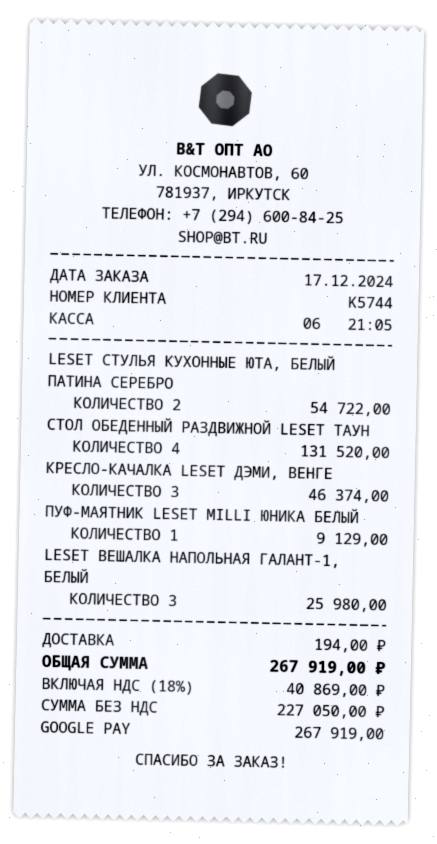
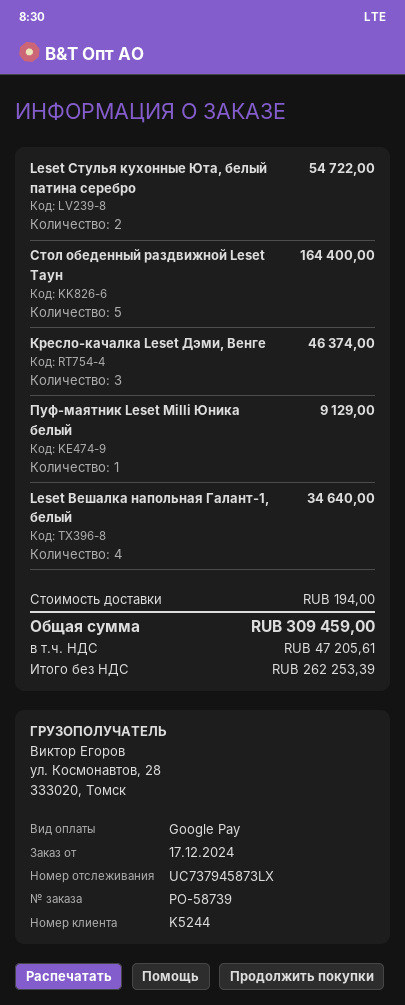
customer number: K5744 -> K5244
СТОЛ ОБЕДЕННЫЙ РАЗДВИЖНОЙ LESET ТАУН: 4 for 131520.00 -> 5 for 164400.00
LESET ВЕШАЛКА НАПОЛЬНАЯ ГАЛАНТ-1, БЕЛЫЙ: 3 for 25980.00 -> 4 for 34640.00
net: 227050.00 -> 262253.39
tax: 40869.00 -> 47205.61
total: 267919.00 -> 309459.00

